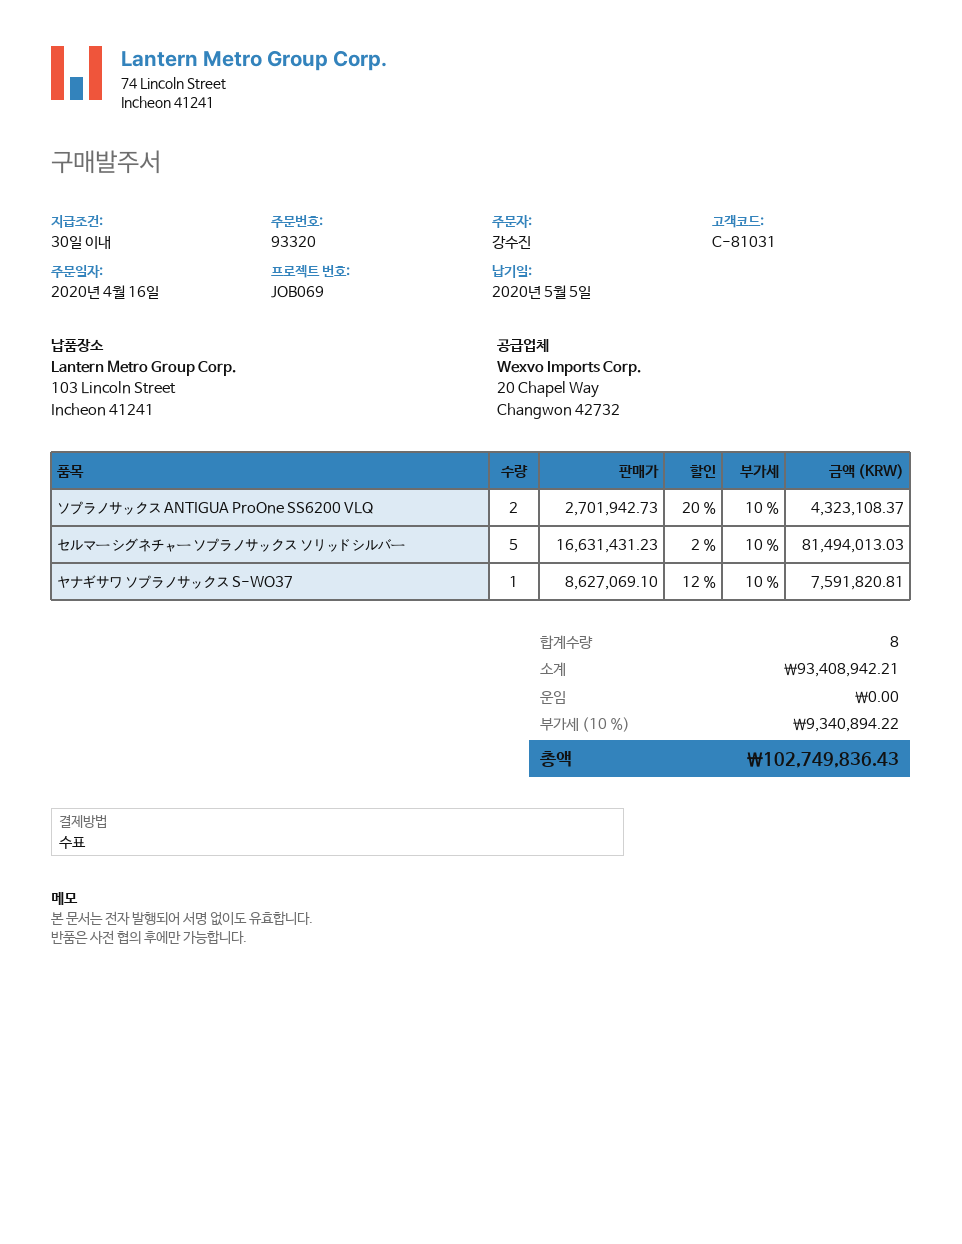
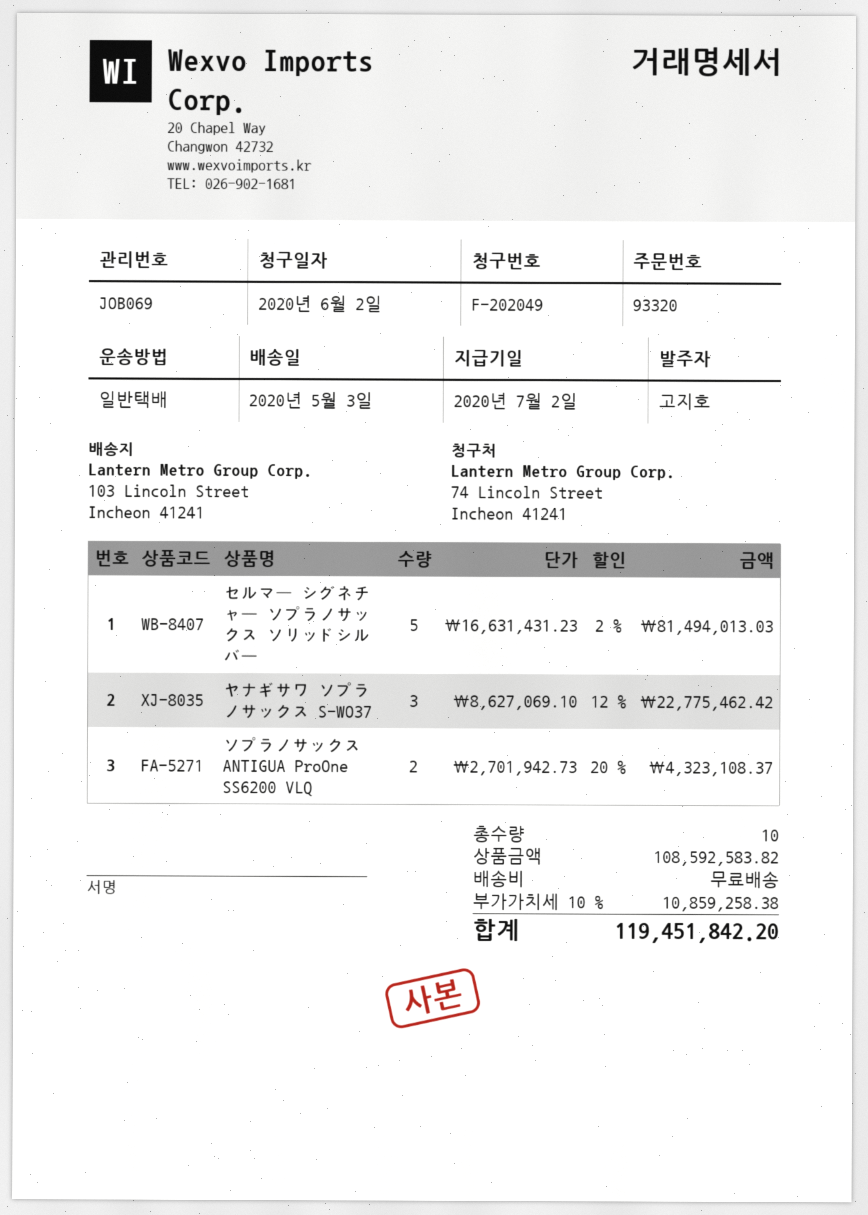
delivery date: 2020-05-05 -> 2020-05-03
ordered by: 강수진 -> 고지호
ヤナギサワ ソプラノサックス S-WO37: 1 x 8627069.10 - 12% = 7591820.81 -> 3 x 8627069.10 - 12% = 22775462.42
total quantity: 8 -> 10
subtotal: 93408942.21 -> 108592583.82
tax: 10% = 9340894.22 -> 10% = 10859258.38
total: 102749836.43 -> 119451842.20

